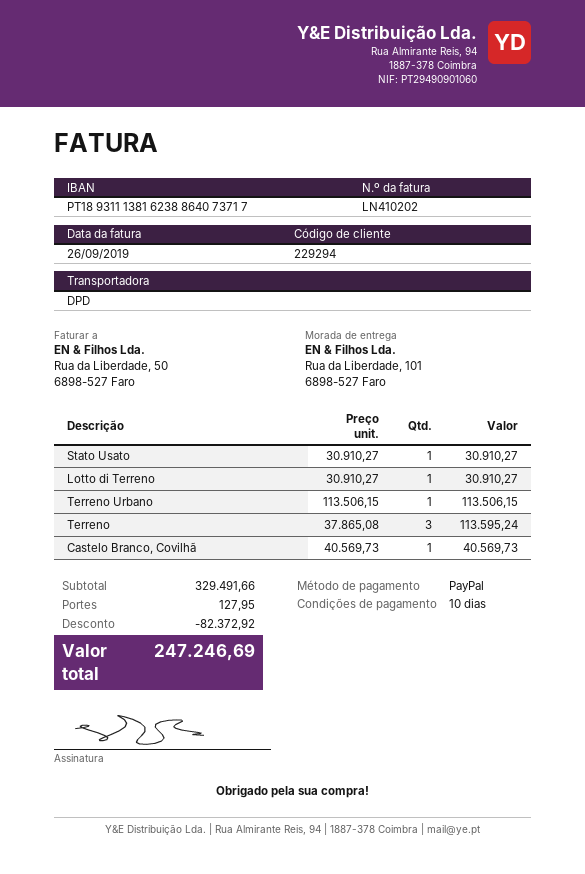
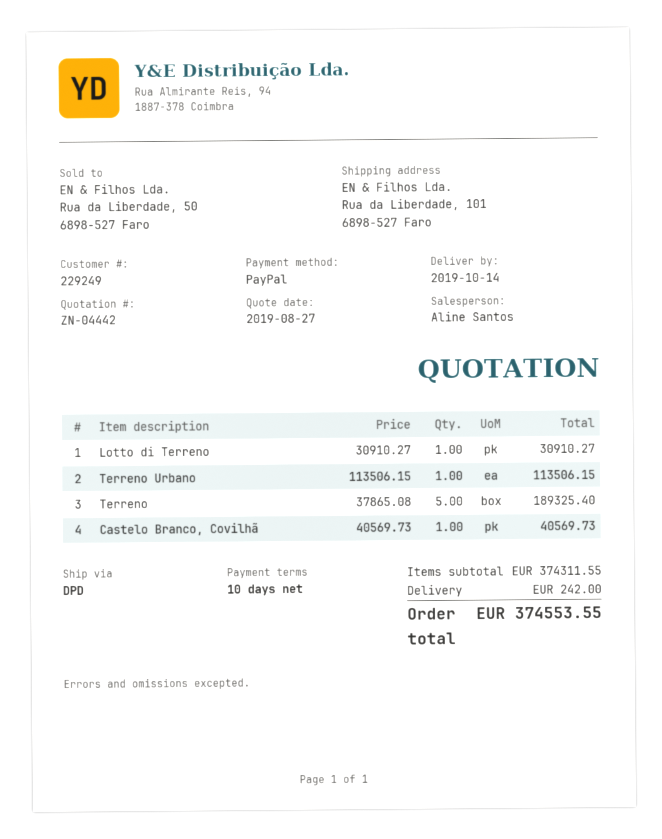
customer number: 229294 -> 229249
Stato Usato: 1 x 30910.27 = 30910.27 -> none
Terreno: 3 x 37865.08 = 113595.24 -> 5 x 37865.08 = 189325.40
subtotal: 329491.66 -> 374311.55
discount: 82372.92 -> none
shipping: 127.95 -> 242.00
total: 247246.69 -> 374553.55

